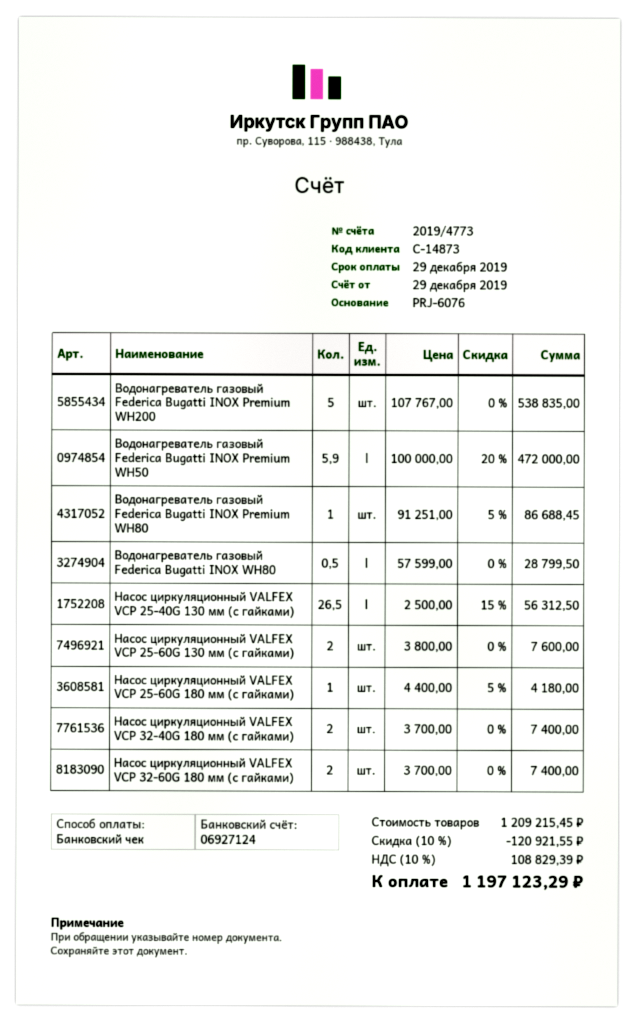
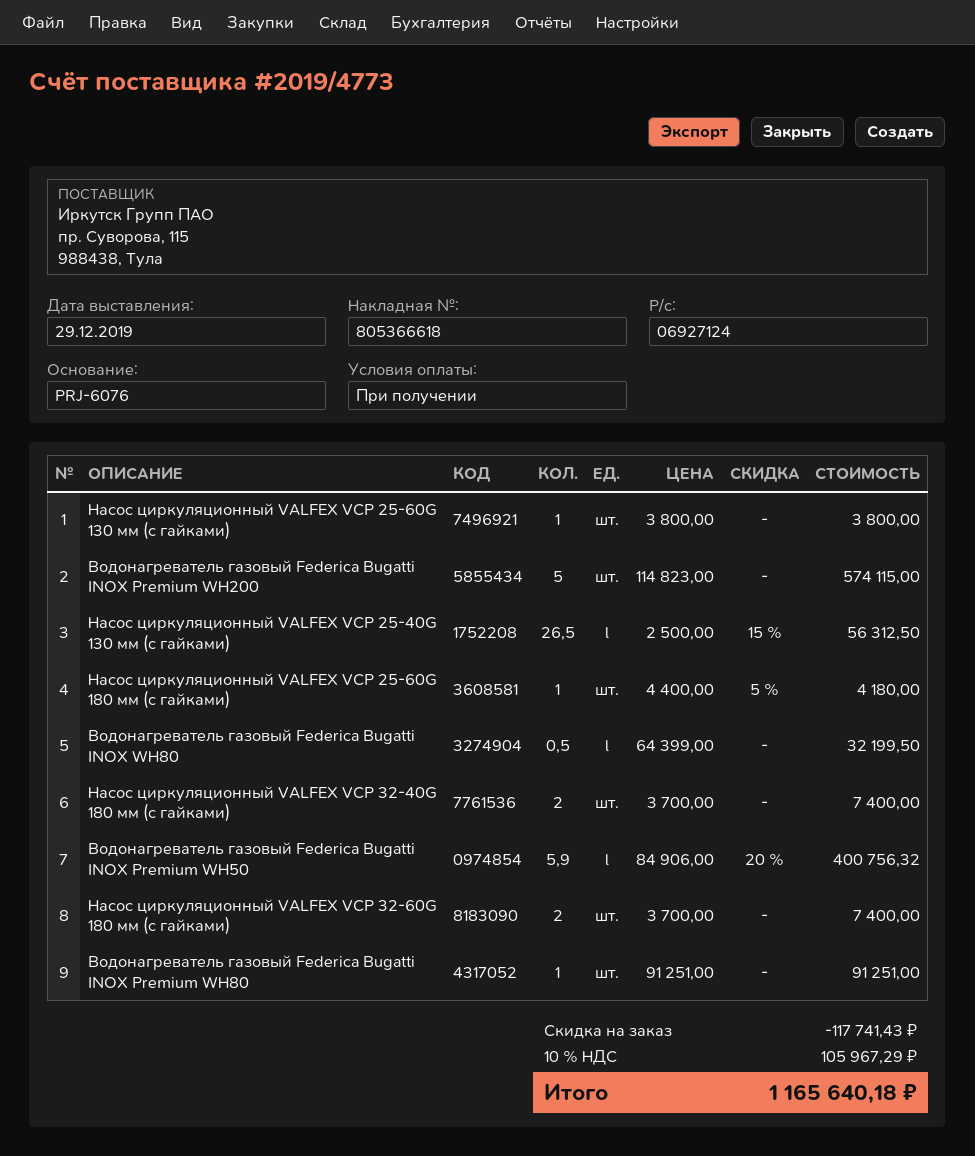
Водонагреватель газовый Federica Bugatti INOX Premium WH200: 5 x 107767.00 = 538835.00 -> 5 x 114823.00 = 574115.00
Водонагреватель газовый Federica Bugatti INOX Premium WH50: 5.9 x 100000.00 - 20% = 472000.00 -> 5.9 x 84906.00 - 20% = 400756.32
Водонагреватель газовый Federica Bugatti INOX Premium WH80: 1 x 91251.00 - 5% = 86688.45 -> 1 x 91251.00 = 91251.00
Водонагреватель газовый Federica Bugatti INOX WH80: 0.5 x 57599.00 = 28799.50 -> 0.5 x 64399.00 = 32199.50
Насос циркуляционный VALFEX VCP 25-60G 130 мм (с гайками): 2 x 3800.00 = 7600.00 -> 1 x 3800.00 = 3800.00
discount: 120921.55 -> 117741.43
tax: 10% = 108829.39 -> 10% = 105967.29
total: 1197123.29 -> 1165640.18

